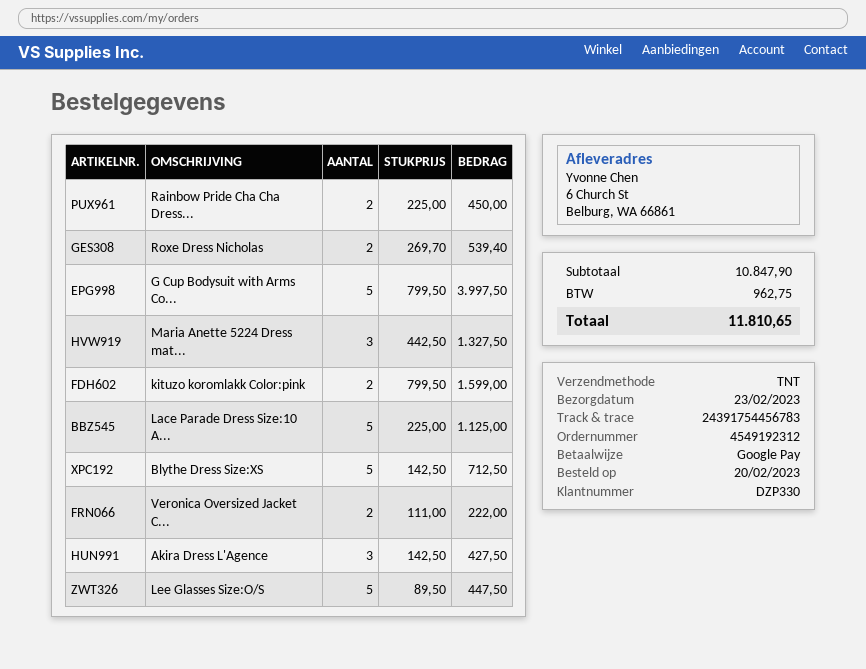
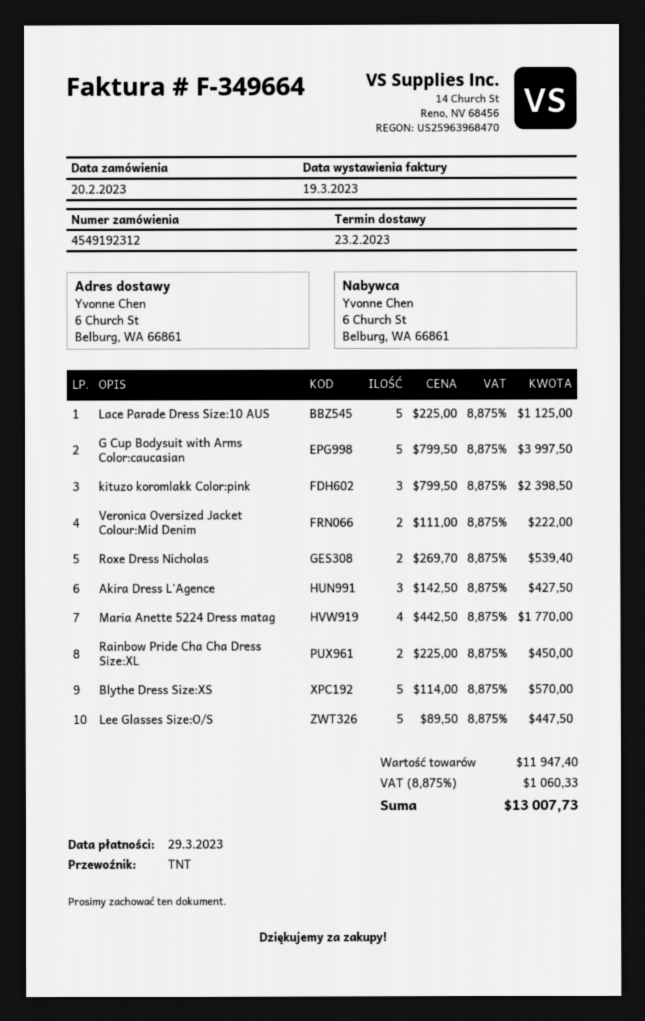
Maria Anette 5224 Dress mat...: 3 x 442.50 = 1327.50 -> 4 x 442.50 = 1770.00
kituzo koromlakk Color:pink: 2 x 799.50 = 1599.00 -> 3 x 799.50 = 2398.50
Blythe Dress Size:XS: 5 x 142.50 = 712.50 -> 5 x 114.00 = 570.00
subtotal: 10847.90 -> 11947.40
tax: 962.75 -> 1060.33
total: 11810.65 -> 13007.73

